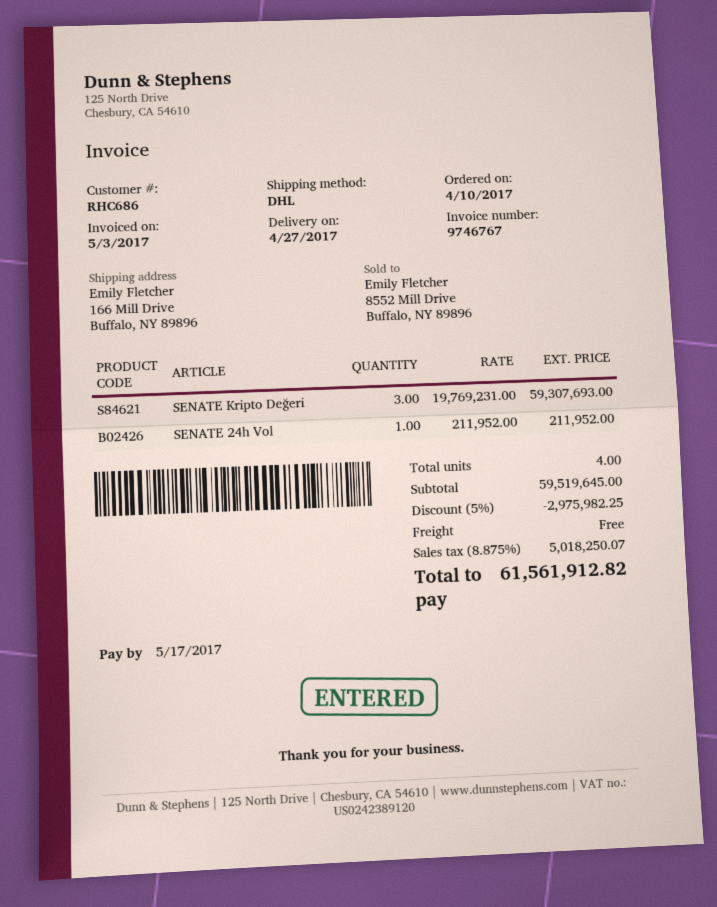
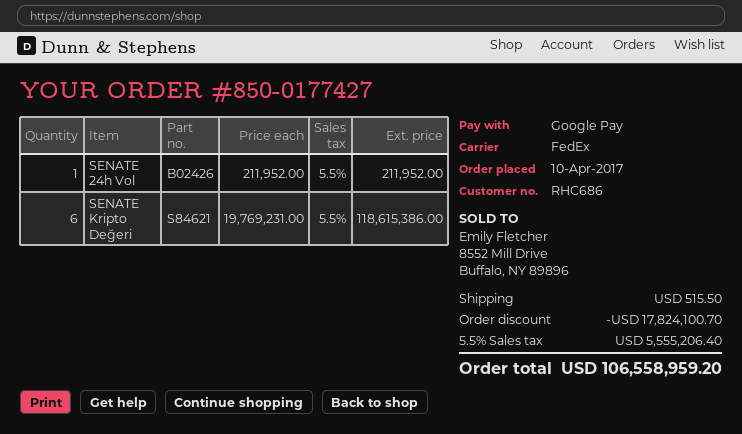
shipping method: DHL -> FedEx
SENATE Kripto Değeri: 3 x 19769231.00 = 59307693.00 -> 6 x 19769231.00 = 118615386.00
discount: 2975982.25 -> 17824100.70
shipping: 0.00 -> 515.50
tax: 8.875% = 5018250.07 -> 5.5% = 5555206.40
total: 61561912.82 -> 106558959.20

